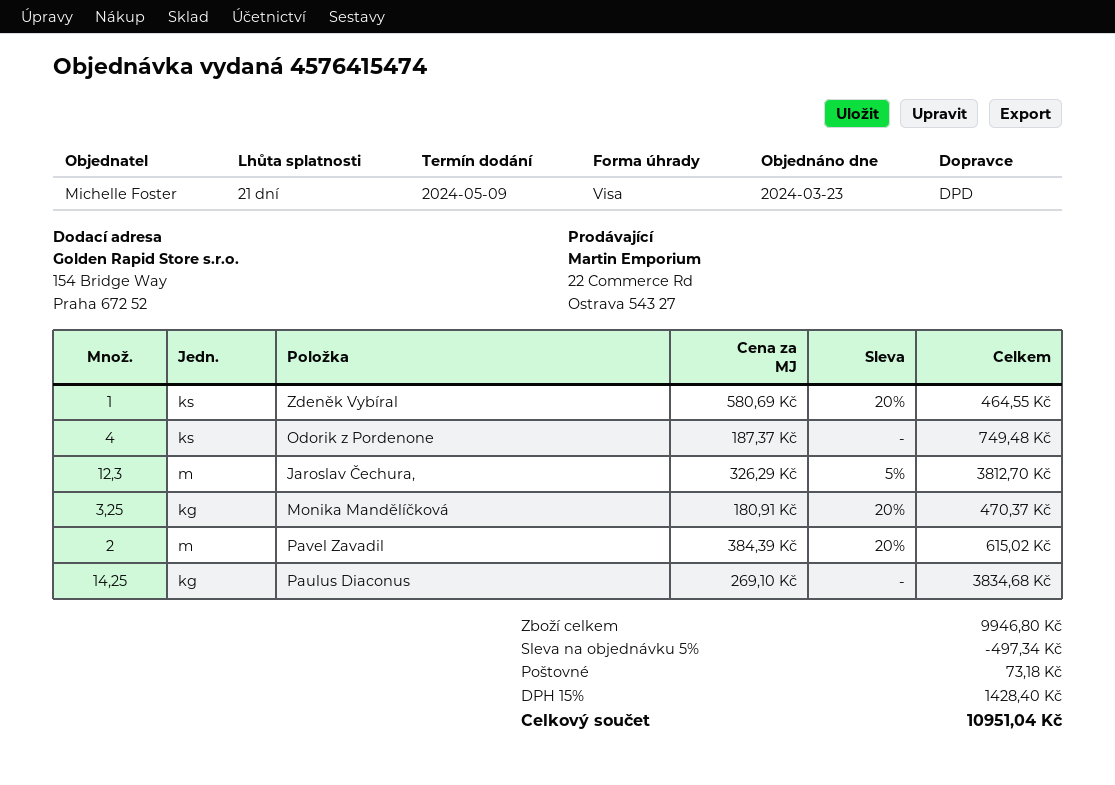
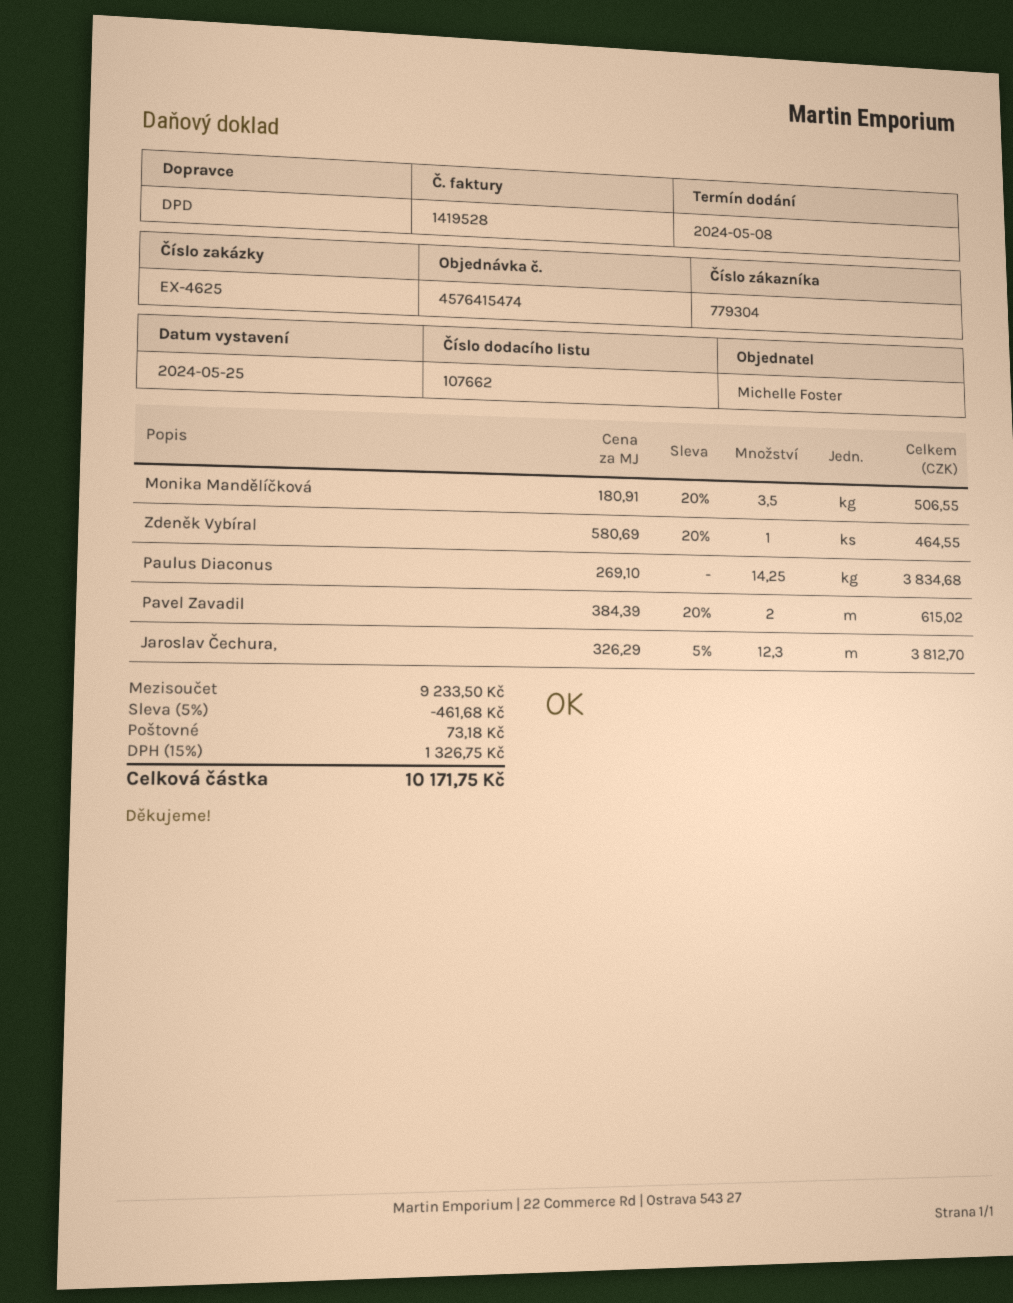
delivery date: 2024-05-09 -> 2024-05-08
Odorik z Pordenone: 4 x 187.37 = 749.48 -> none
Monika Mandělíčková: 3.25 x 180.91 - 20% = 470.37 -> 3.5 x 180.91 - 20% = 506.55
subtotal: 9946.80 -> 9233.50
discount: 5% = 497.34 -> 5% = 461.68
tax: 15% = 1428.40 -> 15% = 1326.75
total: 10951.04 -> 10171.75

